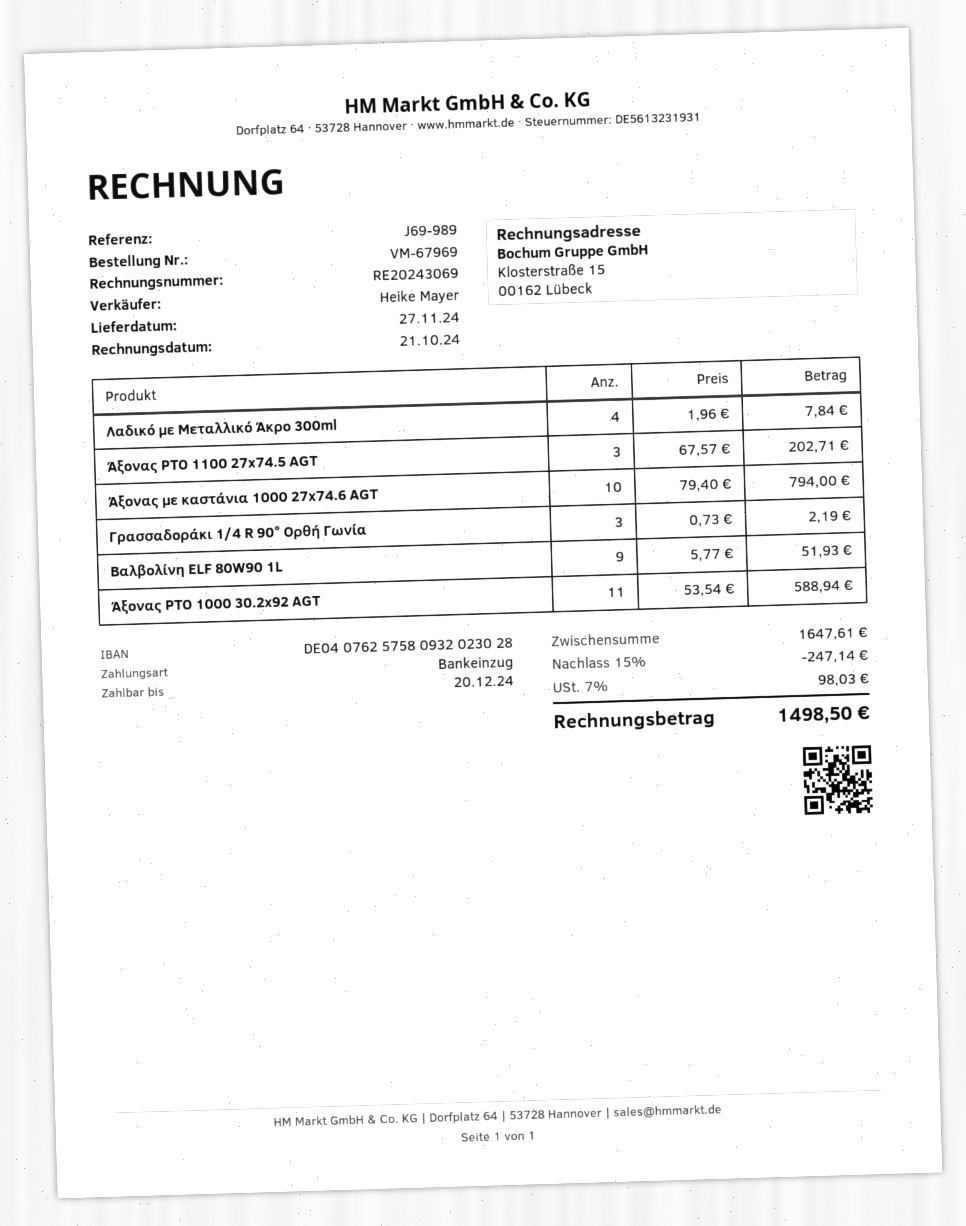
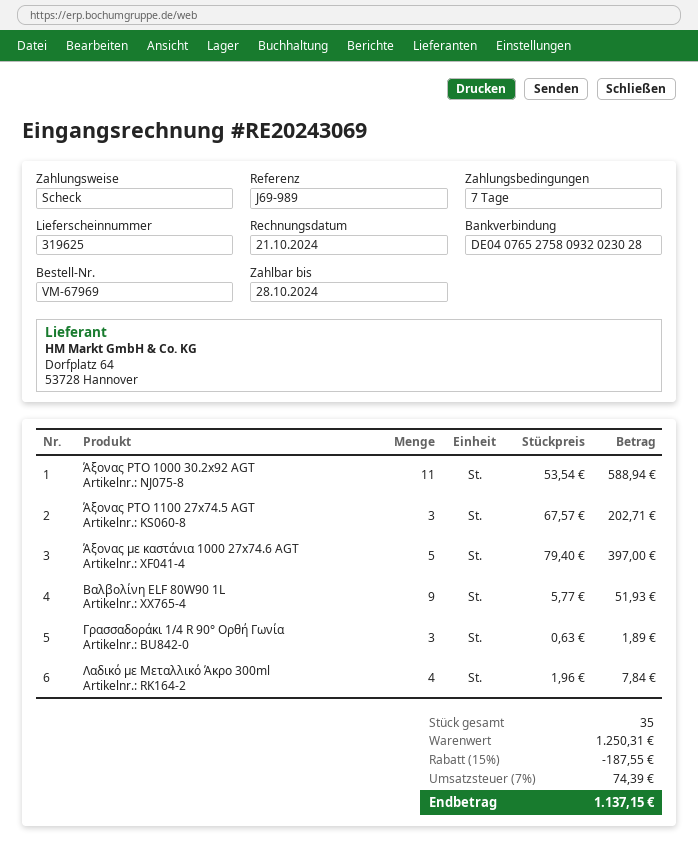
due date: 2024-12-20 -> 2024-10-28
payment method: direct debit -> cheque
bank account: DE04076257580932023028 -> DE04076527580932023028
Άξονας με καστάνια 1000 27x74.6 AGT: 10 x 79.40 = 794.00 -> 5 x 79.40 = 397.00
Γρασσαδοράκι 1/4 R 90° Ορθή Γωνία: 3 x 0.73 = 2.19 -> 3 x 0.63 = 1.89
subtotal: 1647.61 -> 1250.31
discount: 15% = 247.14 -> 15% = 187.55
tax: 7% = 98.03 -> 7% = 74.39
total: 1498.50 -> 1137.15

